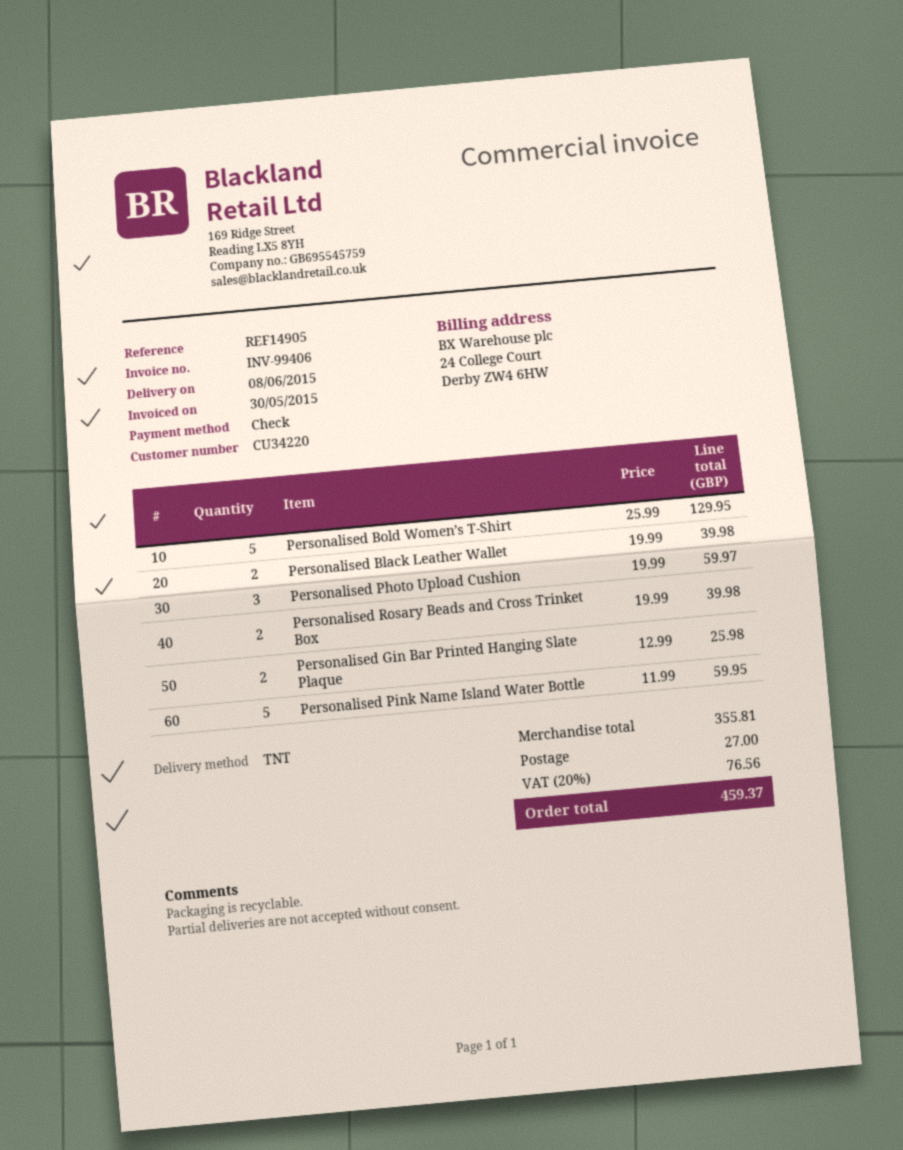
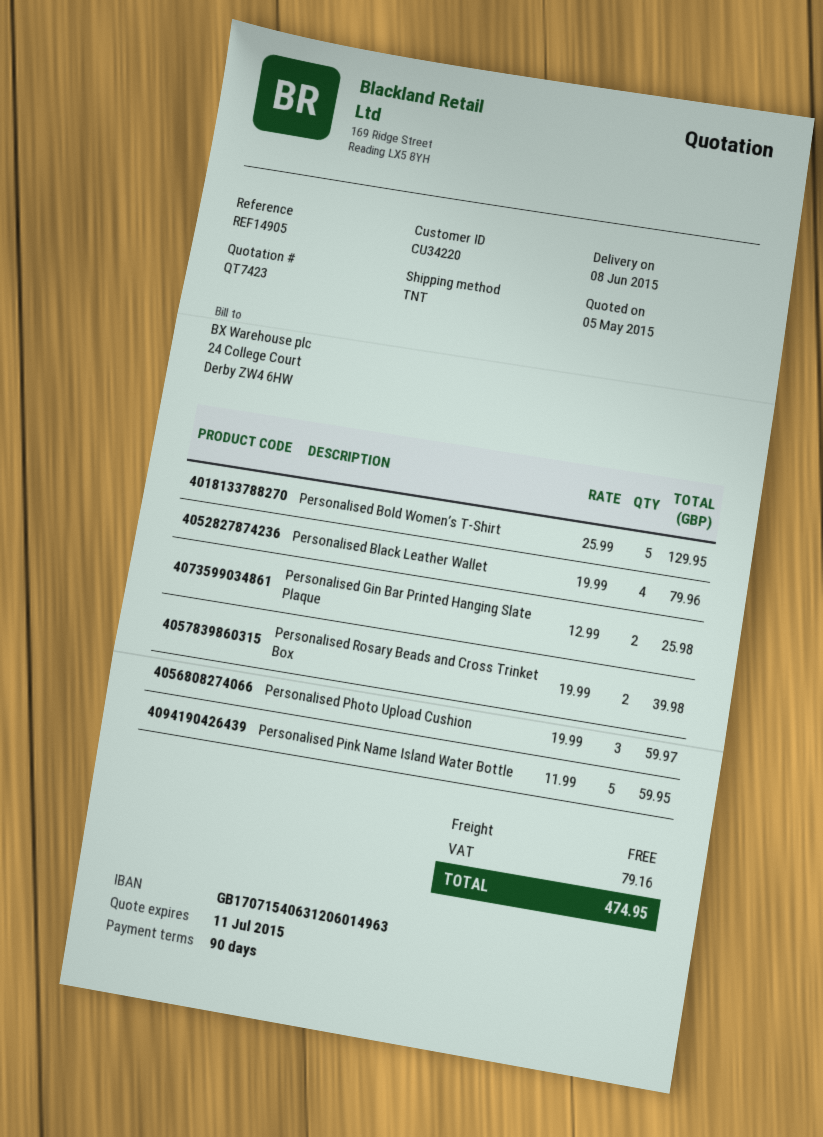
Personalised Black Leather Wallet: 2 x 19.99 = 39.98 -> 4 x 19.99 = 79.96
shipping: 27.00 -> 0.00
tax: 76.56 -> 79.16
total: 459.37 -> 474.95

